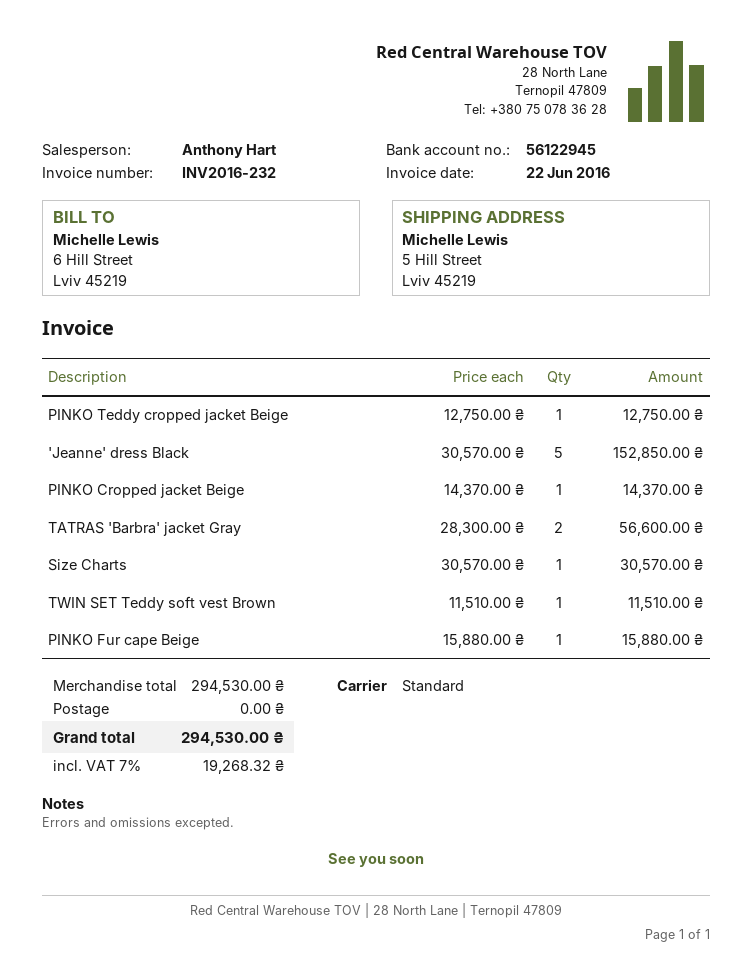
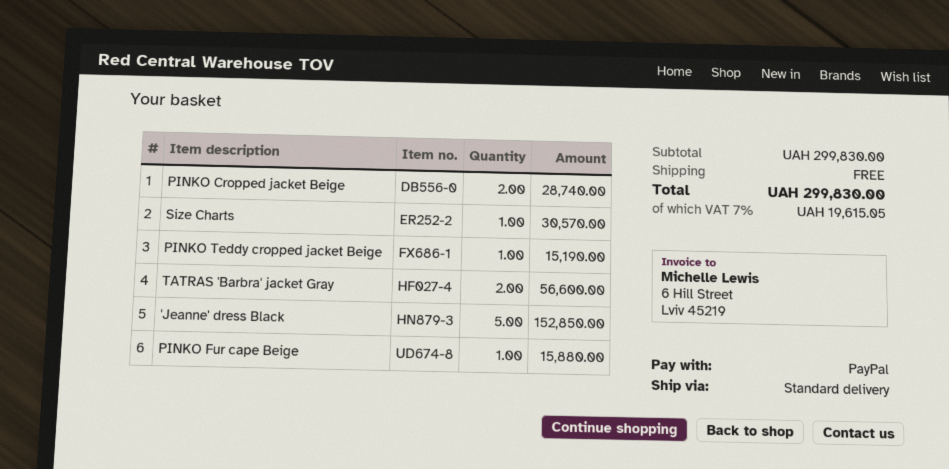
PINKO Teddy cropped jacket Beige: 1 for 12750.00 -> 1 for 15190.00
PINKO Cropped jacket Beige: 1 for 14370.00 -> 2 for 28740.00
TWIN SET Teddy soft vest Brown: 1 for 11510.00 -> none
subtotal: 294530.00 -> 299830.00
tax: 7% = 19268.32 -> 7% = 19615.05
total: 294530.00 -> 299830.00

